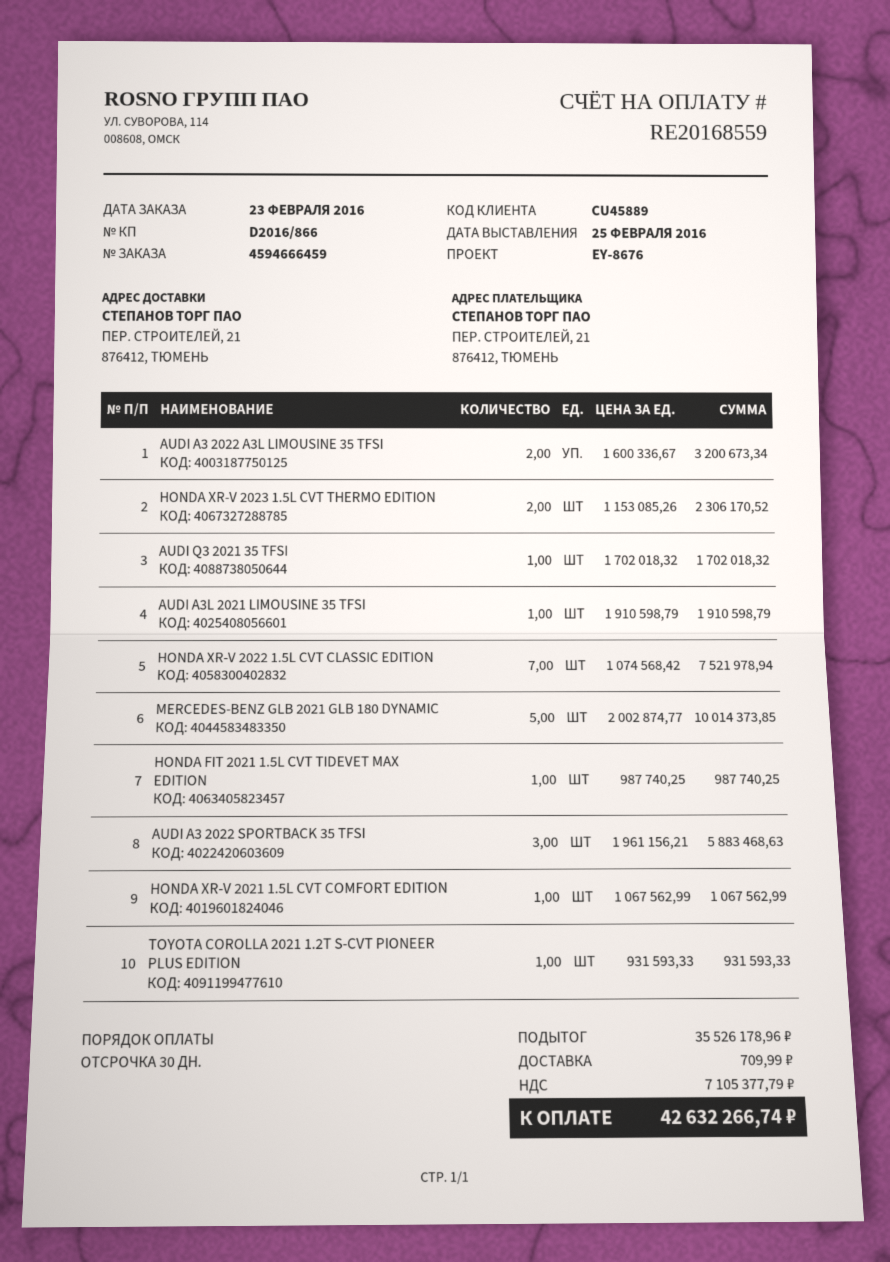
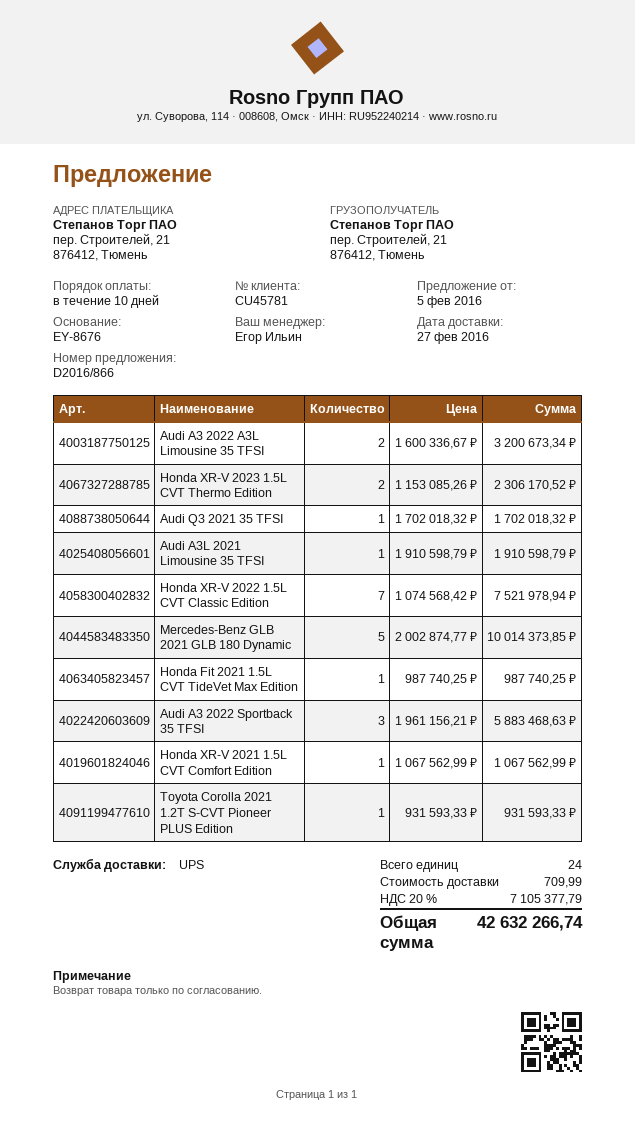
payment terms: 30 days -> 10 days
customer number: CU45889 -> CU45781

